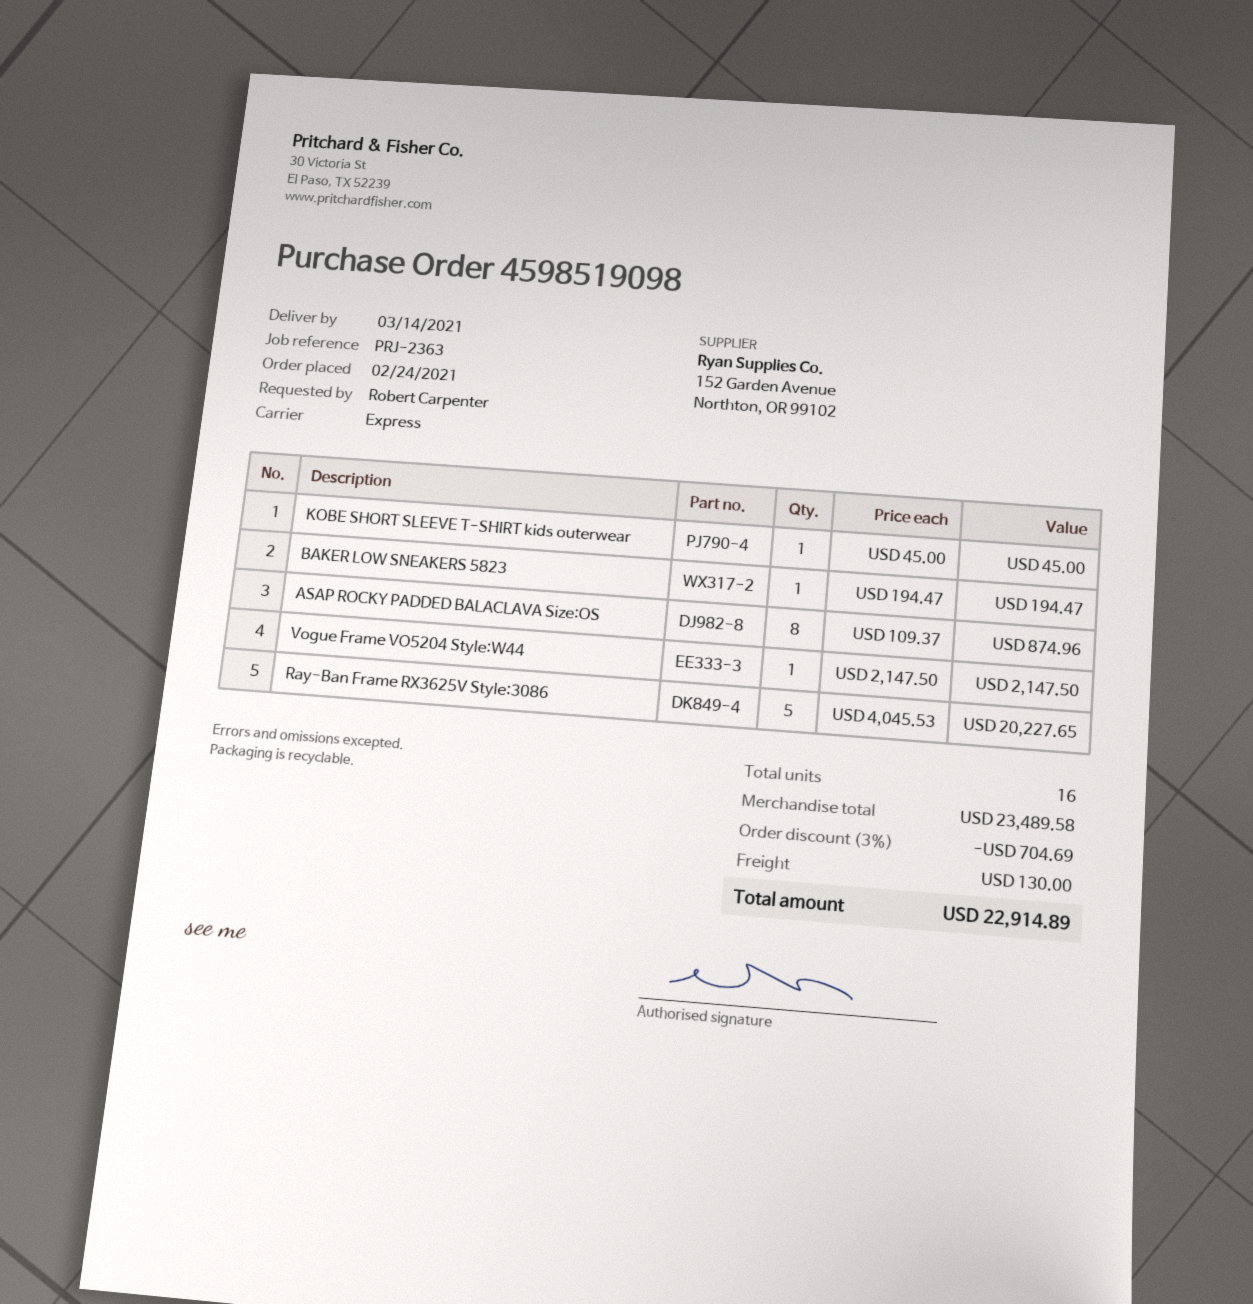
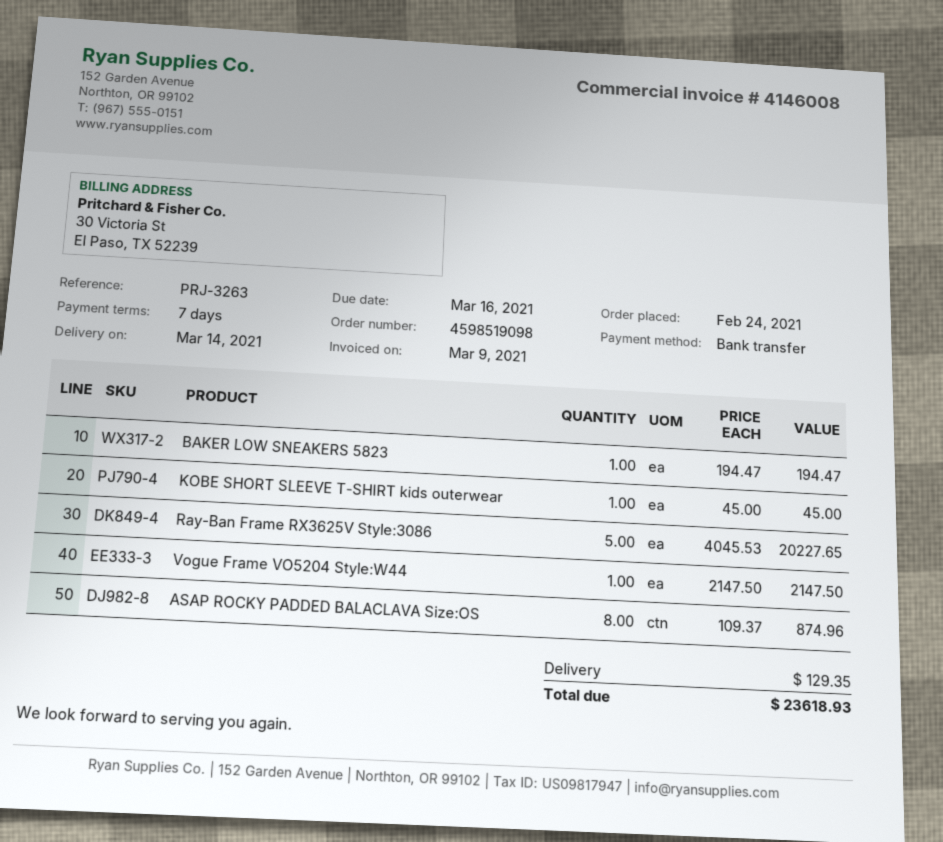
reference: PRJ-2363 -> PRJ-3263
discount: 3% = 704.69 -> none
shipping: 130.00 -> 129.35
total: 22914.89 -> 23618.93

